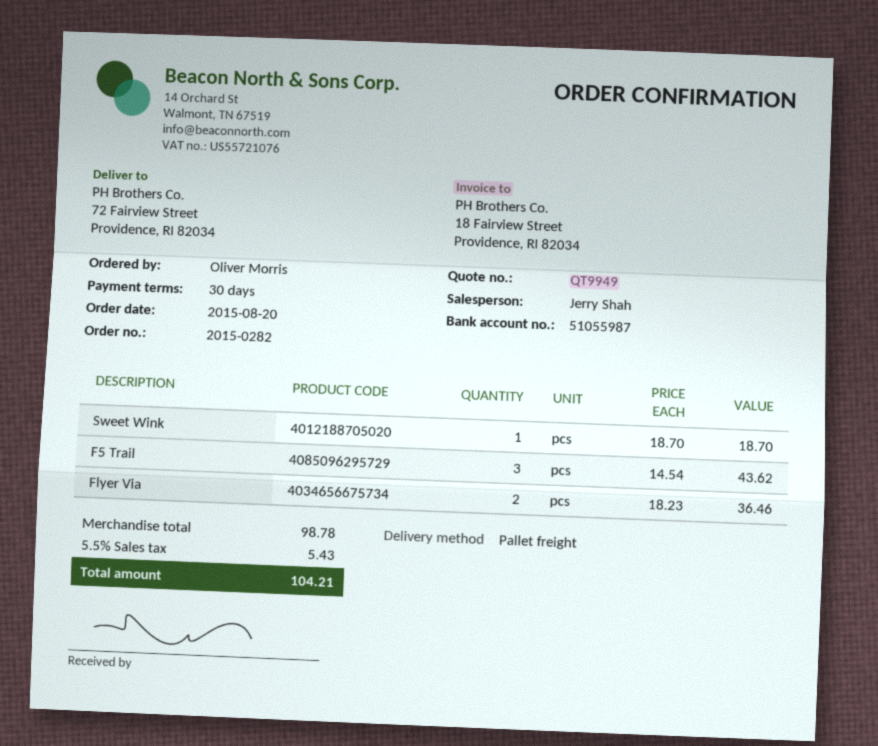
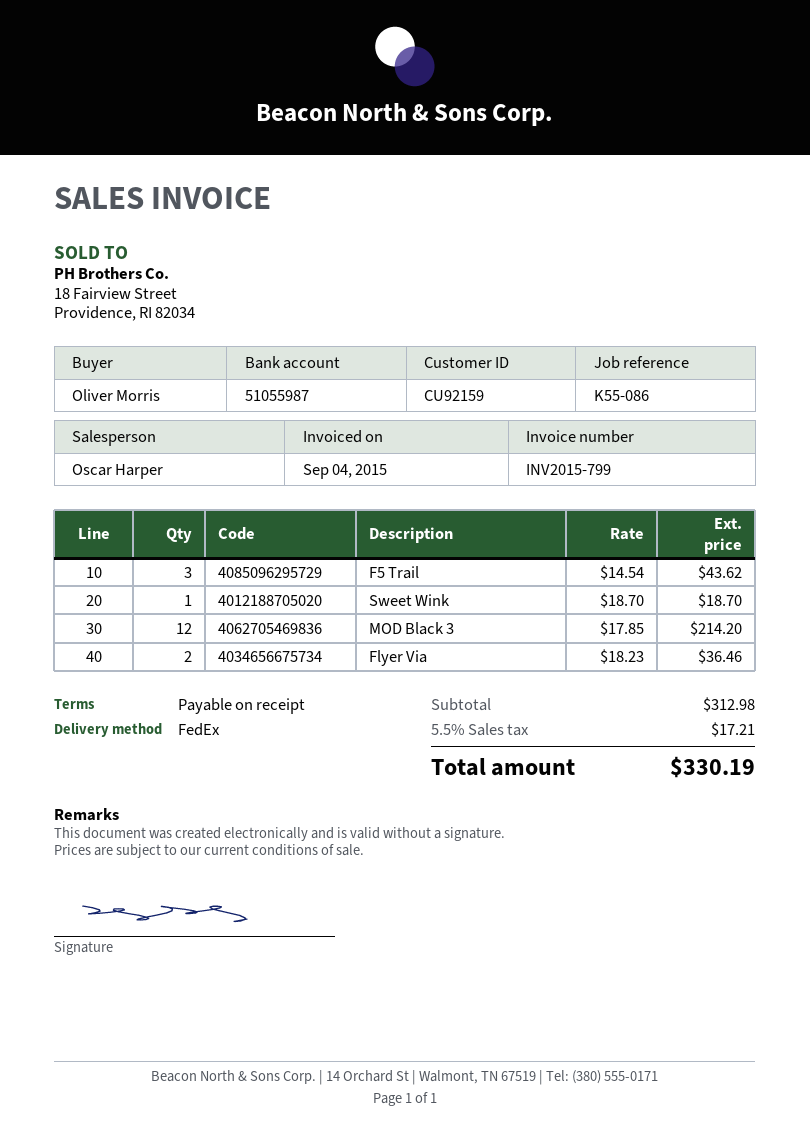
payment terms: 30 days -> on receipt
sales rep: Jerry Shah -> Oscar Harper
shipping method: pallet freight -> FedEx
MOD Black 3: none -> 12 x 17.85 = 214.20
subtotal: 98.78 -> 312.98
tax: 5.5% = 5.43 -> 5.5% = 17.21
total: 104.21 -> 330.19

